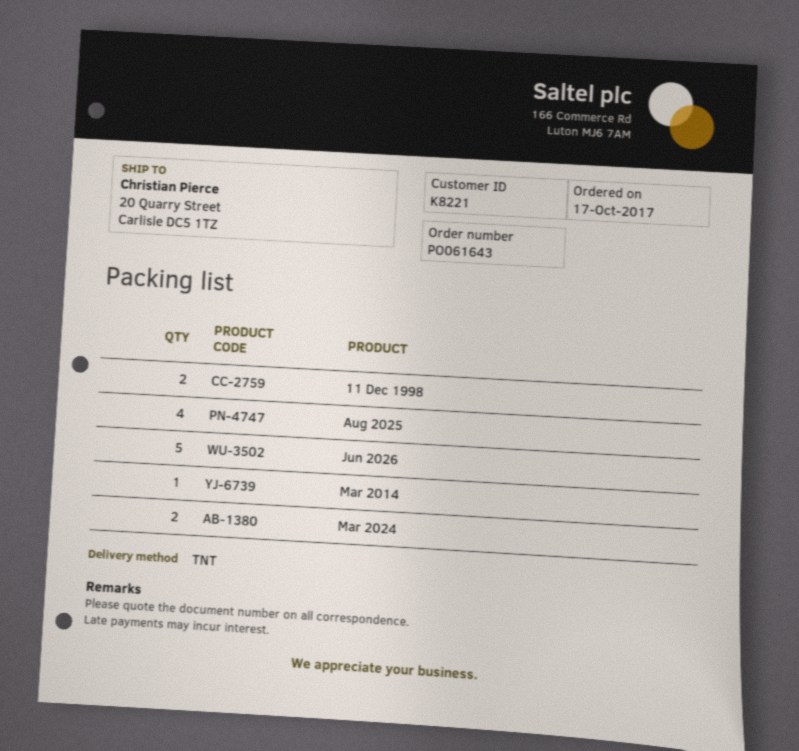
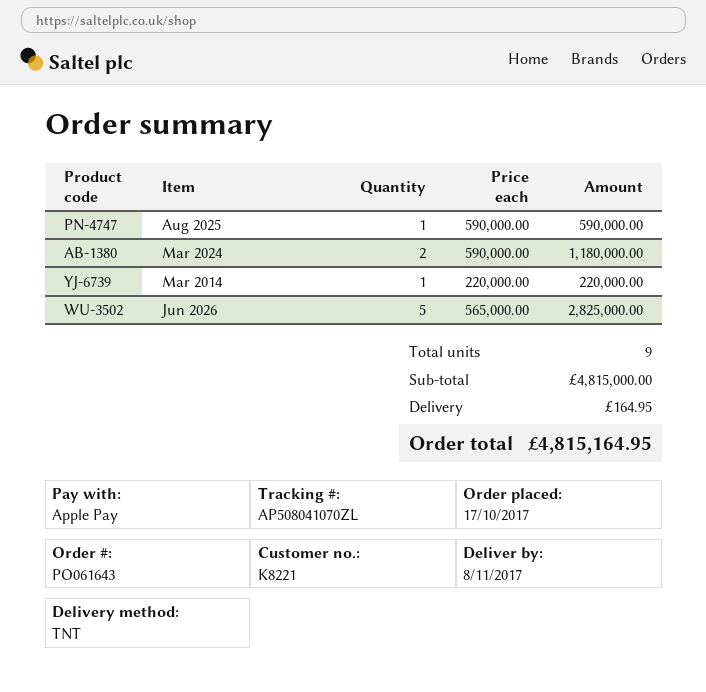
11 Dec 1998: 2 -> none
Aug 2025: 4 -> 1

